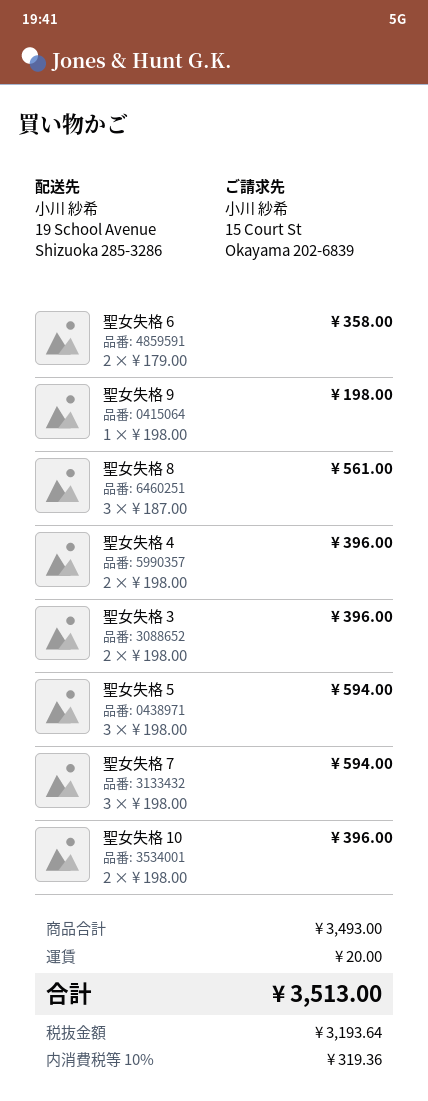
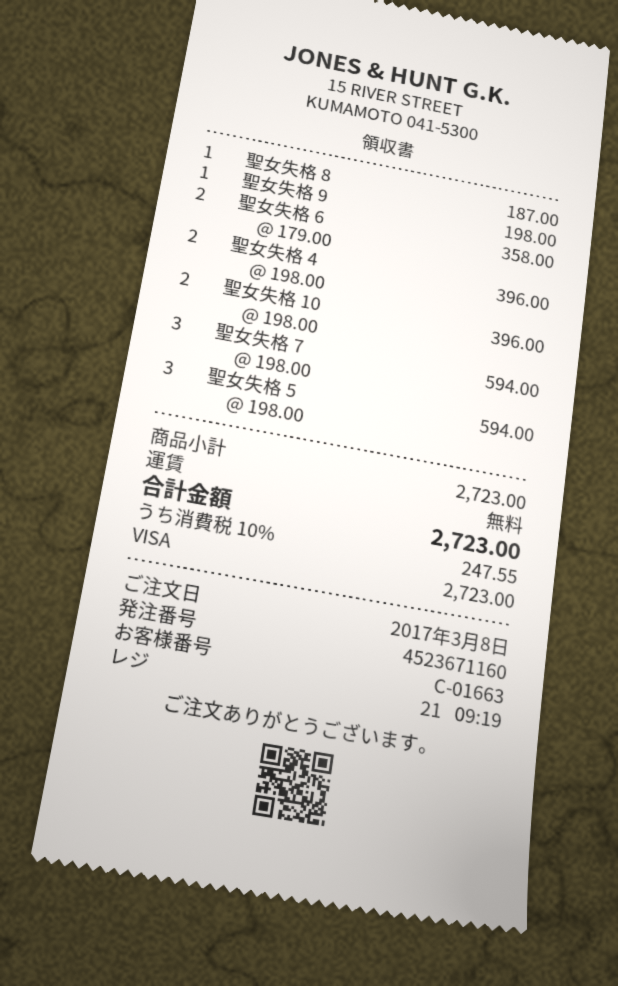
聖女失格 8: 3 x 187.00 = 561.00 -> 1 x 187.00 = 187.00
聖女失格 3: 2 x 198.00 = 396.00 -> none
subtotal: 3493.00 -> 2723.00
shipping: 20.00 -> 0.00
tax: 10% = 319.36 -> 10% = 247.55
total: 3513.00 -> 2723.00

